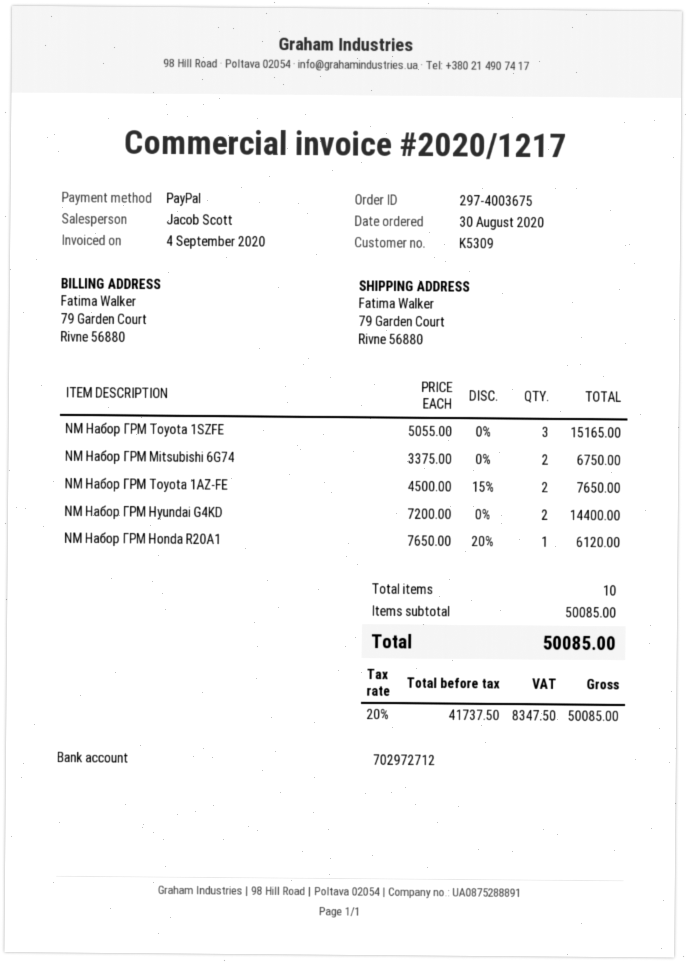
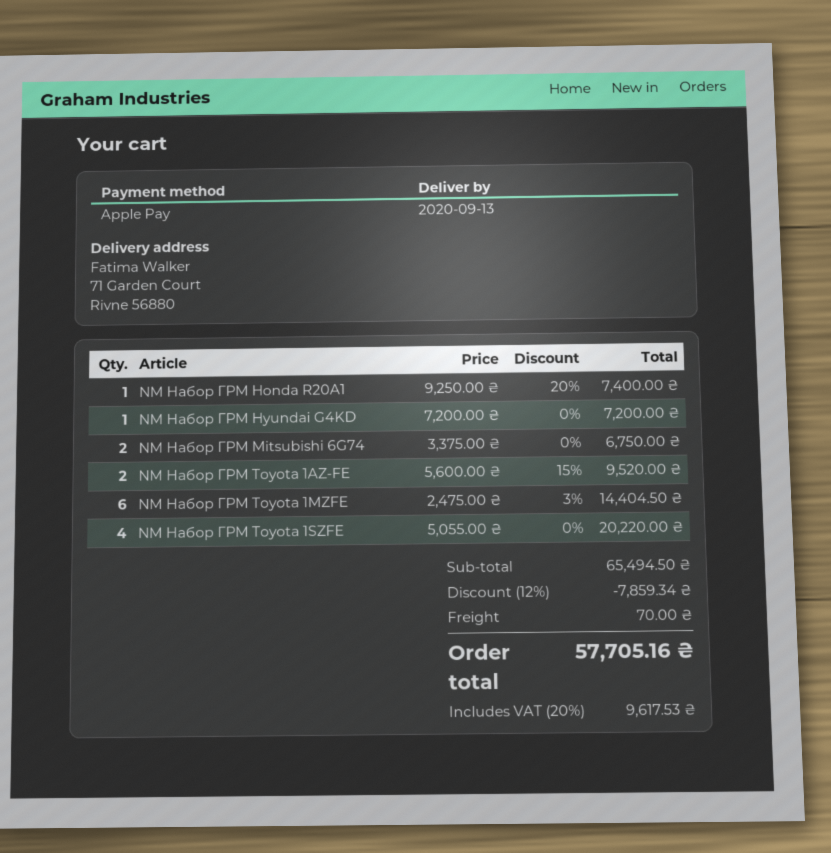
payment method: PayPal -> Apple Pay
ship to: 79 Garden Court, Rivne 56880 -> 71 Garden Court, Rivne 56880
NM Набор ГРМ Toyota 1SZFE: 3 x 5055.00 = 15165.00 -> 4 x 5055.00 = 20220.00
NM Набор ГРМ Toyota 1AZ-FE: 2 x 4500.00 - 15% = 7650.00 -> 2 x 5600.00 - 15% = 9520.00
NM Набор ГРМ Hyundai G4KD: 2 x 7200.00 = 14400.00 -> 1 x 7200.00 = 7200.00
NM Набор ГРМ Honda R20A1: 1 x 7650.00 - 20% = 6120.00 -> 1 x 9250.00 - 20% = 7400.00
NM Набор ГРМ Toyota 1MZFE: none -> 6 x 2475.00 - 3% = 14404.50
subtotal: 50085.00 -> 65494.50
discount: none -> 12% = 7859.34
shipping: none -> 70.00
tax: 20% = 8347.50 -> 20% = 9617.53
total: 50085.00 -> 57705.16

